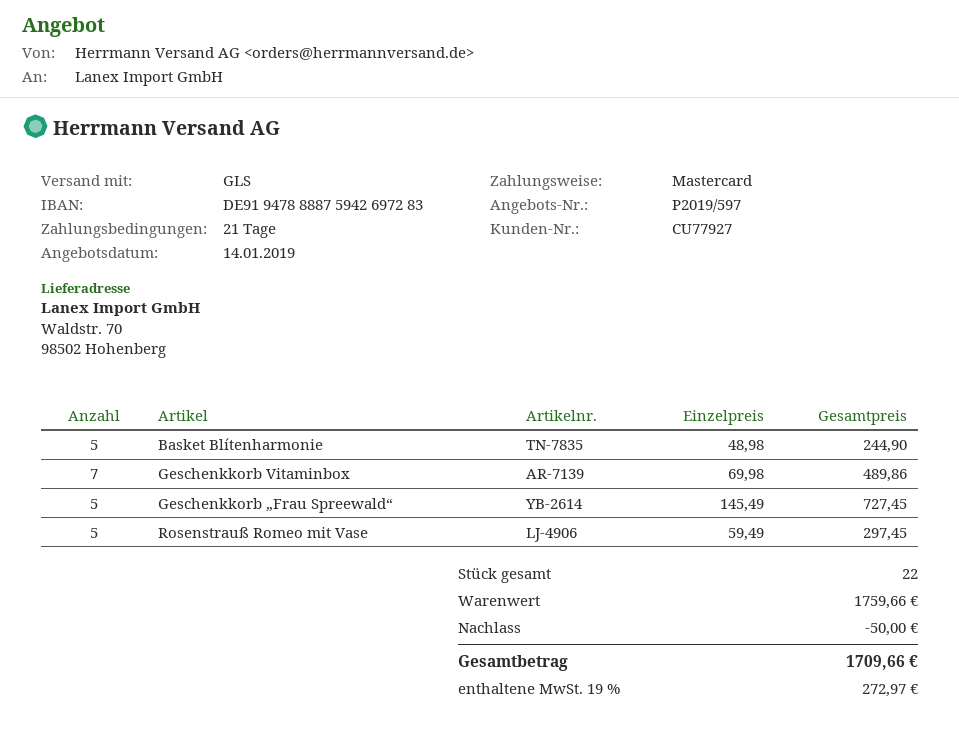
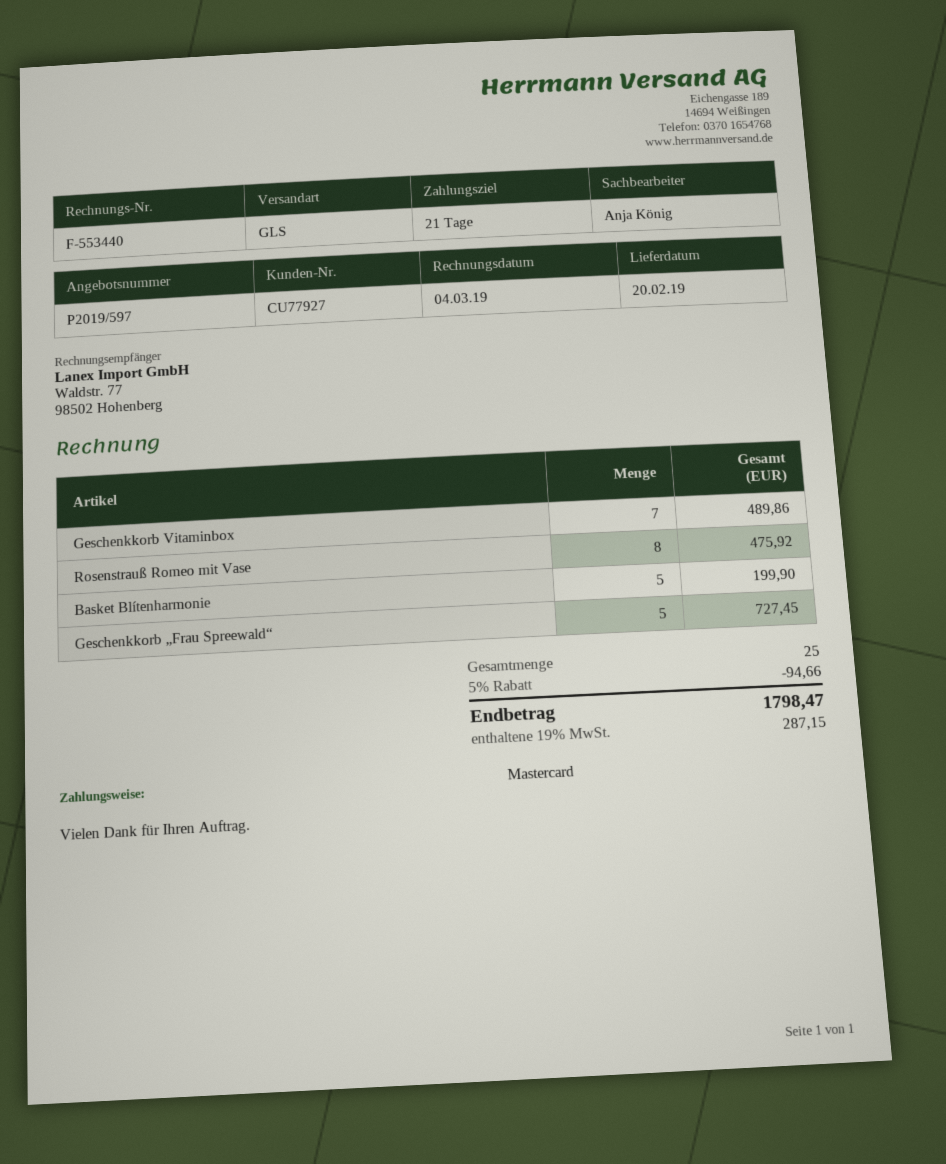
Basket Blítenharmonie: 5 for 244.90 -> 5 for 199.90
Rosenstrauß Romeo mit Vase: 5 for 297.45 -> 8 for 475.92
total quantity: 22 -> 25
discount: 50.00 -> 94.66
tax: 19% = 272.97 -> 19% = 287.15
total: 1709.66 -> 1798.47

